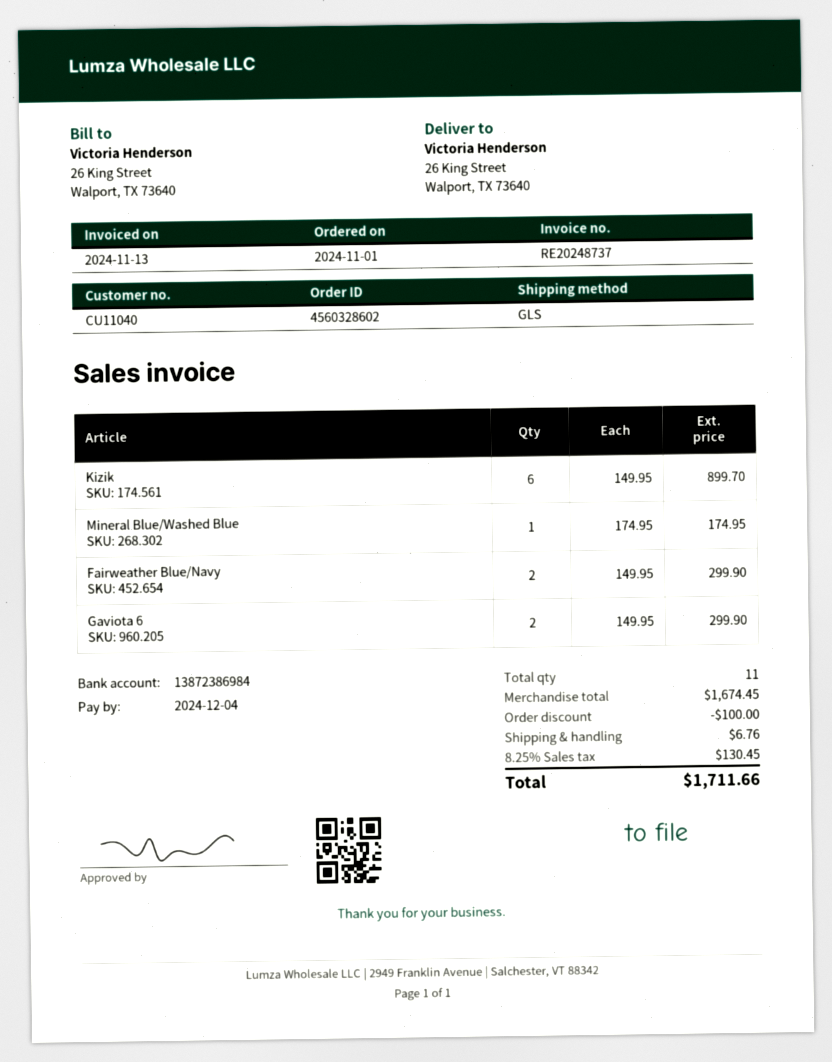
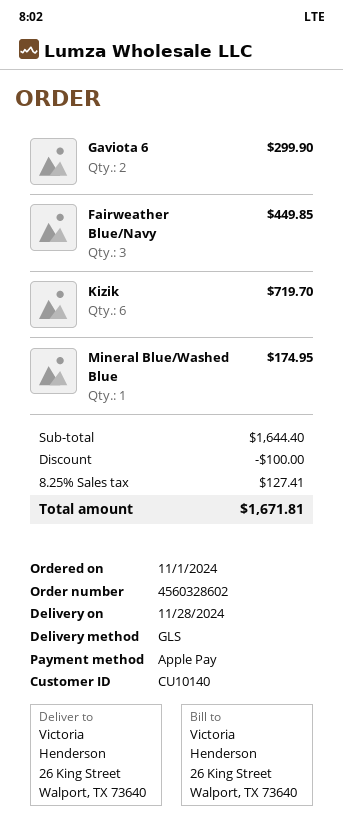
customer number: CU11040 -> CU10140
Kizik: 6 for 899.70 -> 6 for 719.70
Fairweather Blue/Navy: 2 for 299.90 -> 3 for 449.85
subtotal: 1674.45 -> 1644.40
shipping: 6.76 -> none
tax: 8.25% = 130.45 -> 8.25% = 127.41
total: 1711.66 -> 1671.81

